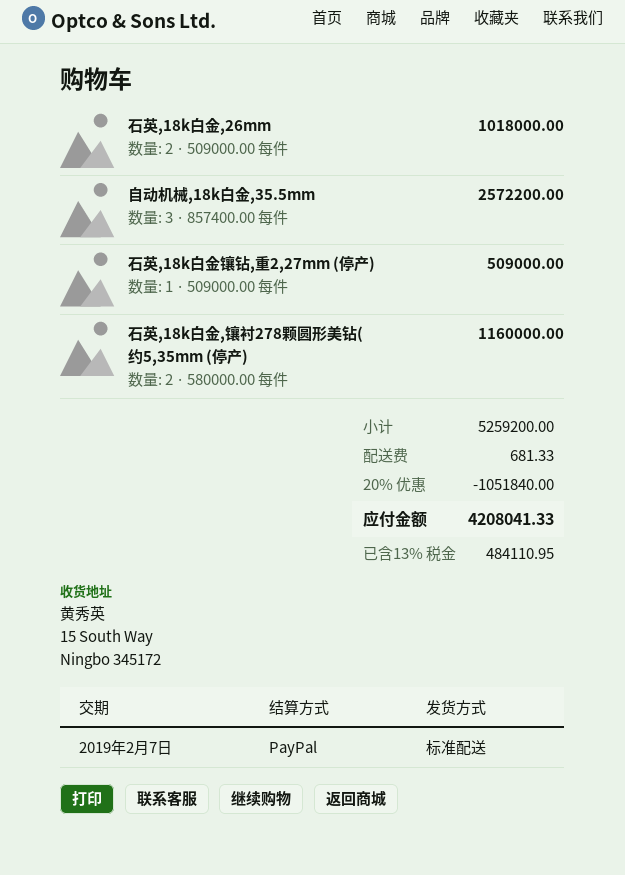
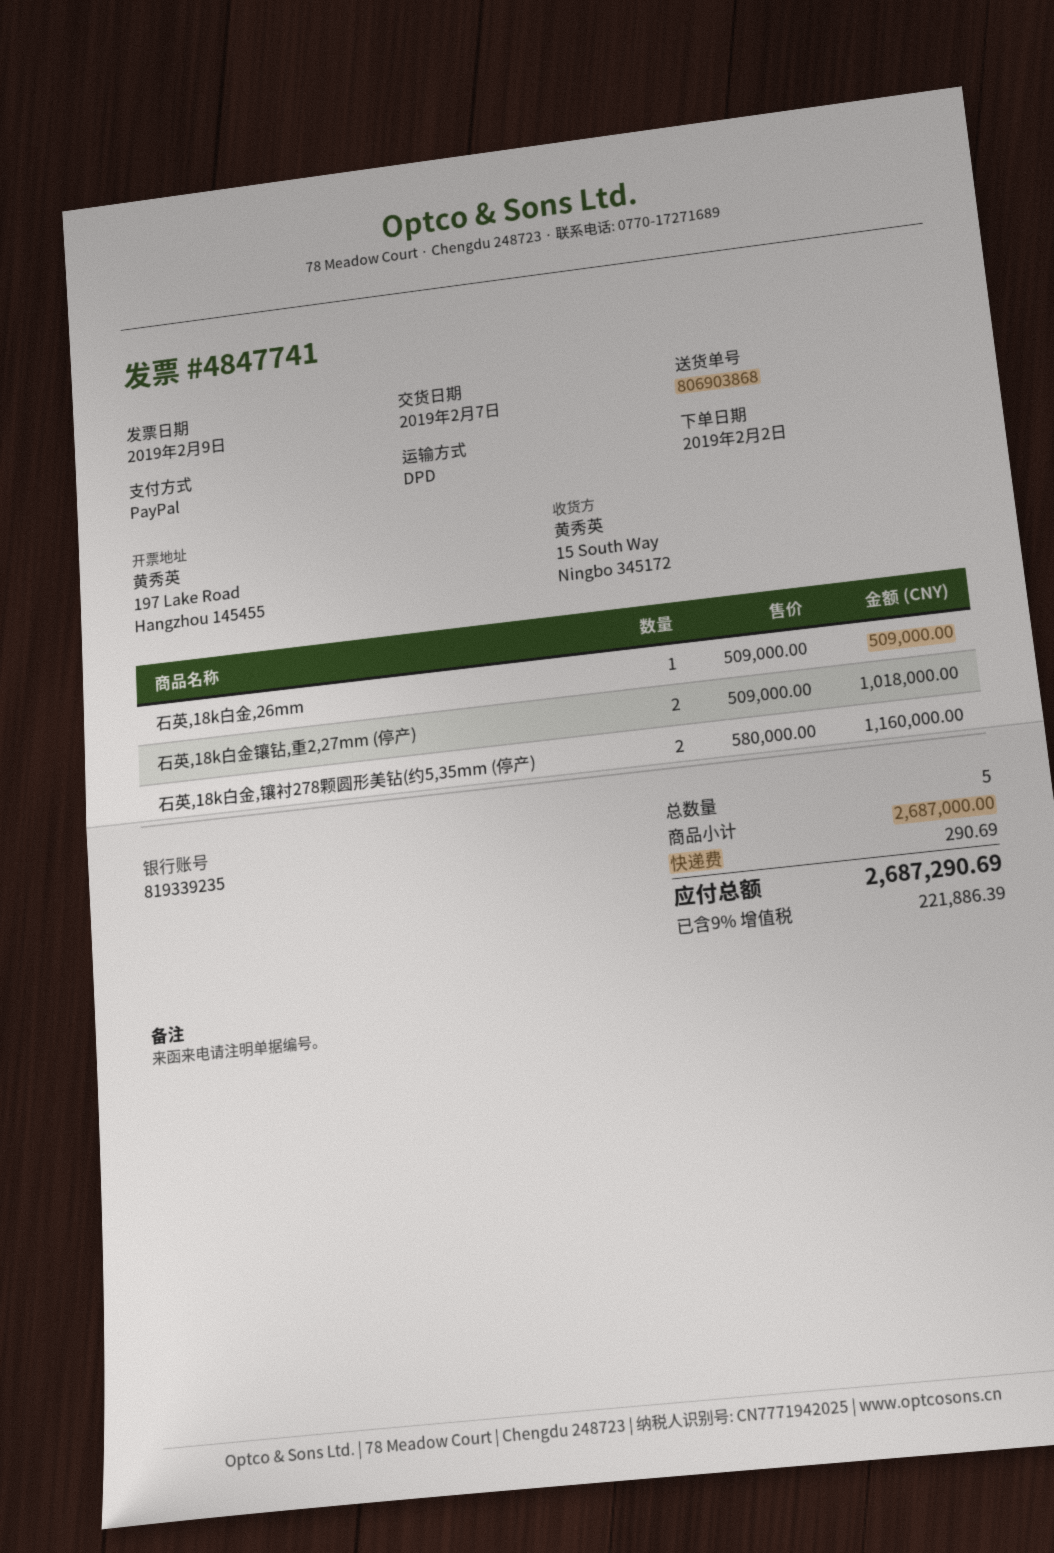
shipping method: standard -> DPD
石英,18k白金,26mm: 2 x 509000.00 = 1018000.00 -> 1 x 509000.00 = 509000.00
自动机械,18k白金,35.5mm: 3 x 857400.00 = 2572200.00 -> none
石英,18k白金镶钻,重2,27mm (停产): 1 x 509000.00 = 509000.00 -> 2 x 509000.00 = 1018000.00
subtotal: 5259200.00 -> 2687000.00
discount: 20% = 1051840.00 -> none
shipping: 681.33 -> 290.69
tax: 13% = 484110.95 -> 9% = 221886.39
total: 4208041.33 -> 2687290.69

